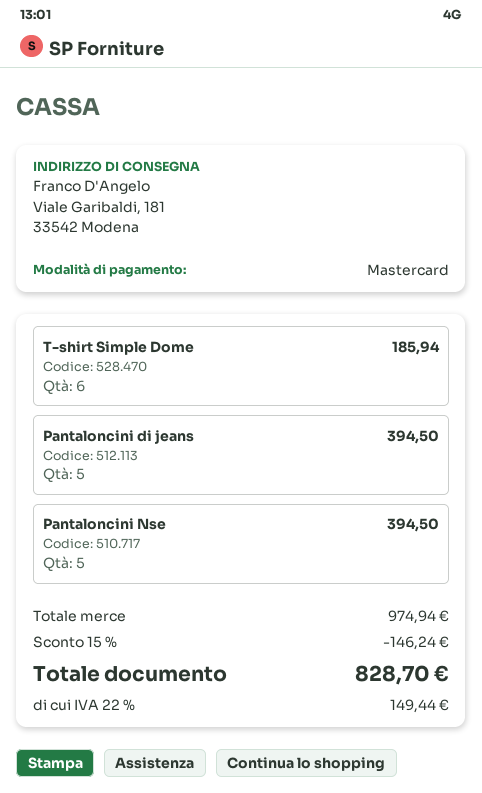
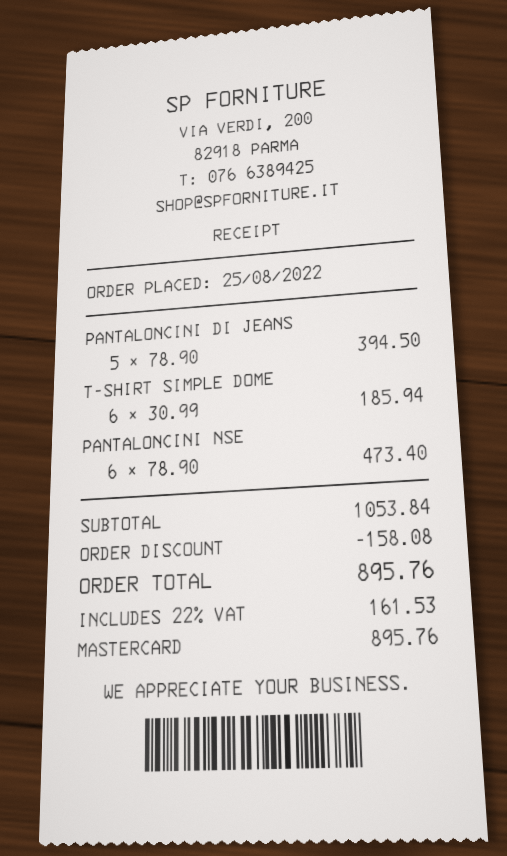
Pantaloncini Nse: 5 for 394.50 -> 6 for 473.40
subtotal: 974.94 -> 1053.84
discount: 146.24 -> 158.08
tax: 22% = 149.44 -> 22% = 161.53
total: 828.70 -> 895.76

